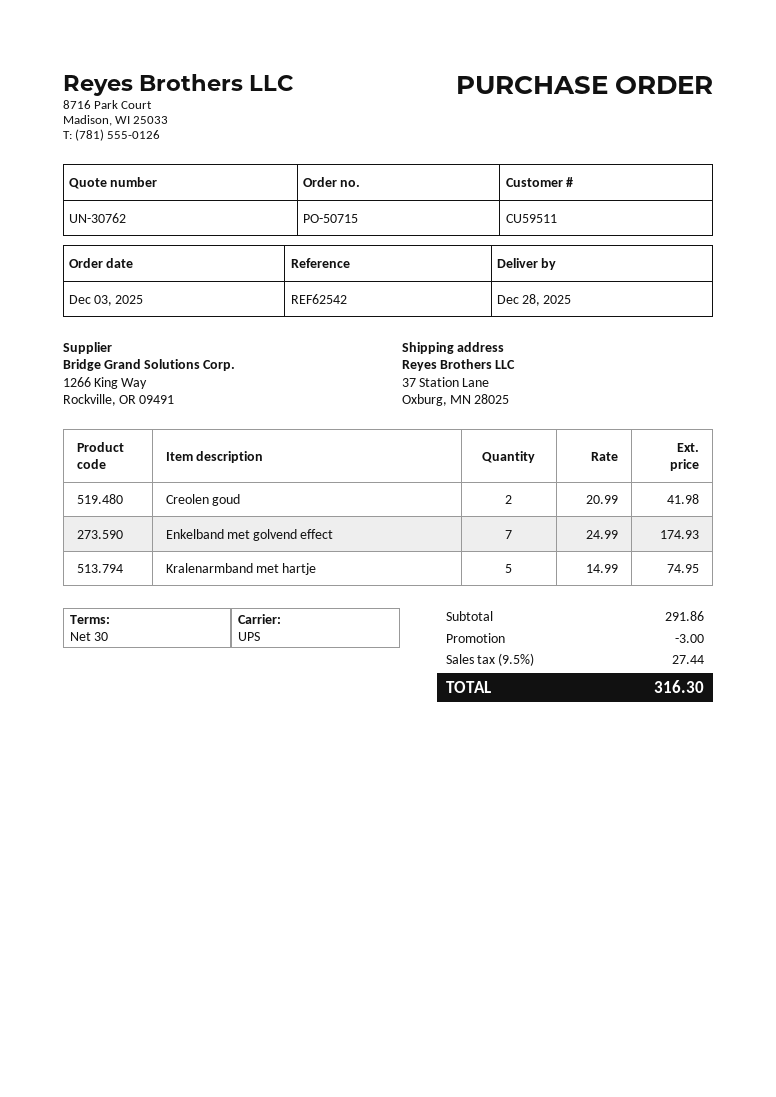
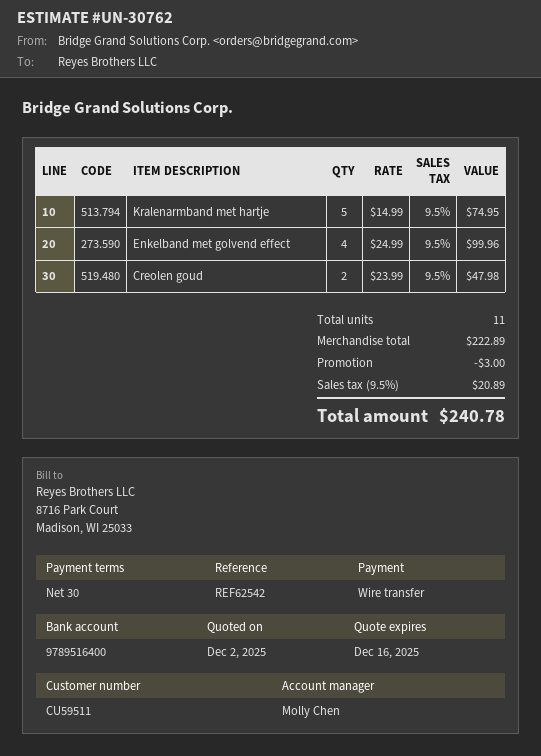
Creolen goud: 2 x 20.99 = 41.98 -> 2 x 23.99 = 47.98
Enkelband met golvend effect: 7 x 24.99 = 174.93 -> 4 x 24.99 = 99.96
subtotal: 291.86 -> 222.89
tax: 9.5% = 27.44 -> 9.5% = 20.89
total: 316.30 -> 240.78

